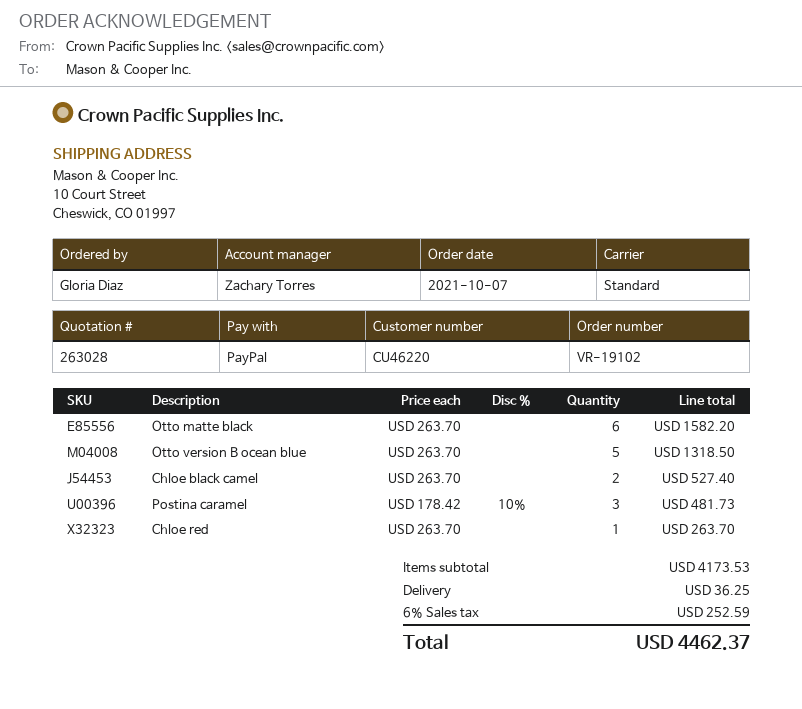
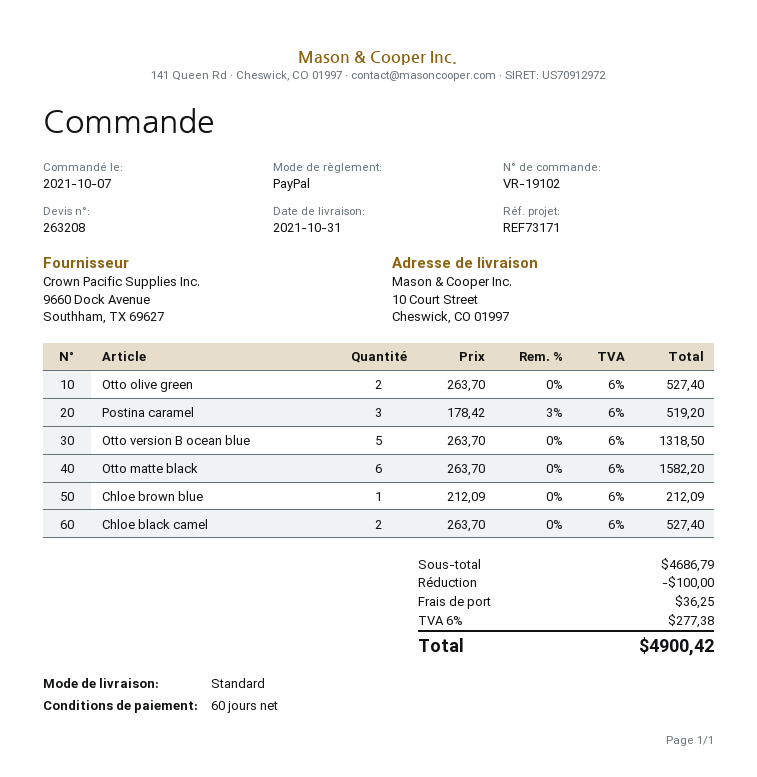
quote number: 263028 -> 263208
Postina caramel: 3 x 178.42 - 10% = 481.73 -> 3 x 178.42 - 3% = 519.20
Chloe red: 1 x 263.70 = 263.70 -> none
Otto olive green: none -> 2 x 263.70 = 527.40
Chloe brown blue: none -> 1 x 212.09 = 212.09
subtotal: 4173.53 -> 4686.79
discount: none -> 100.00
tax: 6% = 252.59 -> 6% = 277.38
total: 4462.37 -> 4900.42

